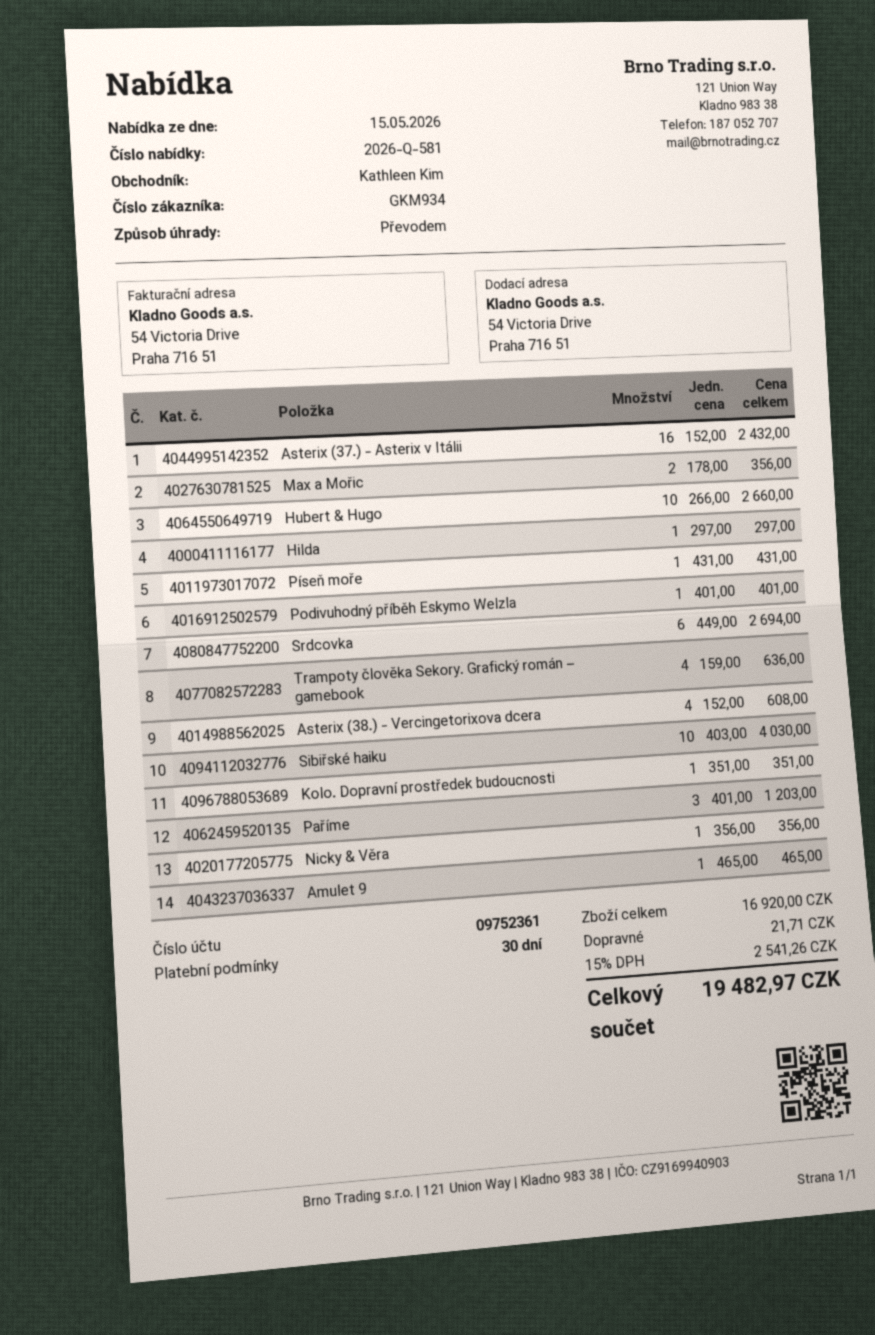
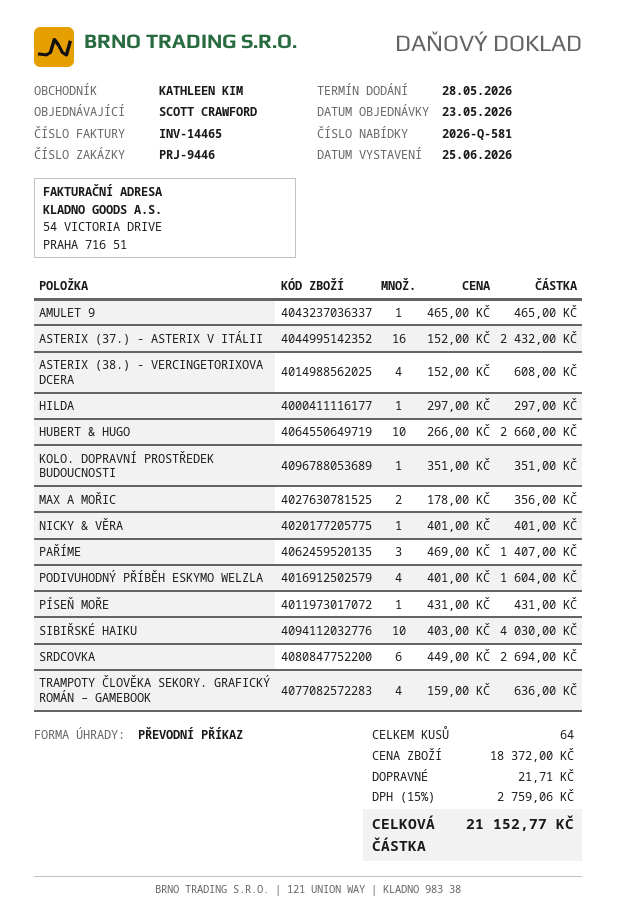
Podivuhodný příběh Eskymo Welzla: 1 x 401.00 = 401.00 -> 4 x 401.00 = 1604.00
Paříme: 3 x 401.00 = 1203.00 -> 3 x 469.00 = 1407.00
Nicky & Věra: 1 x 356.00 = 356.00 -> 1 x 401.00 = 401.00
subtotal: 16920.00 -> 18372.00
tax: 15% = 2541.26 -> 15% = 2759.06
total: 19482.97 -> 21152.77

